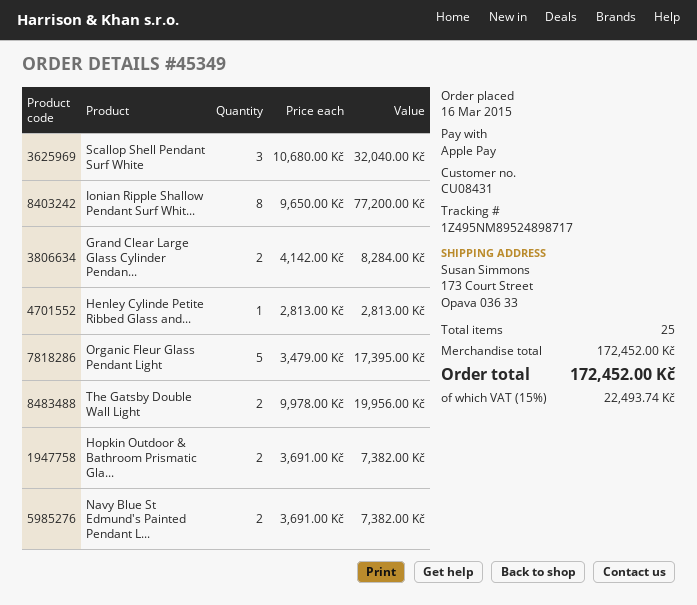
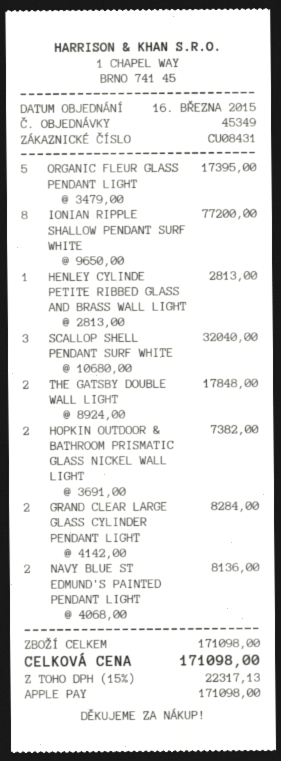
The Gatsby Double Wall Light: 2 x 9978.00 = 19956.00 -> 2 x 8924.00 = 17848.00
Navy Blue St Edmund's Painted Pendant L...: 2 x 3691.00 = 7382.00 -> 2 x 4068.00 = 8136.00
subtotal: 172452.00 -> 171098.00
tax: 15% = 22493.74 -> 15% = 22317.13
total: 172452.00 -> 171098.00

